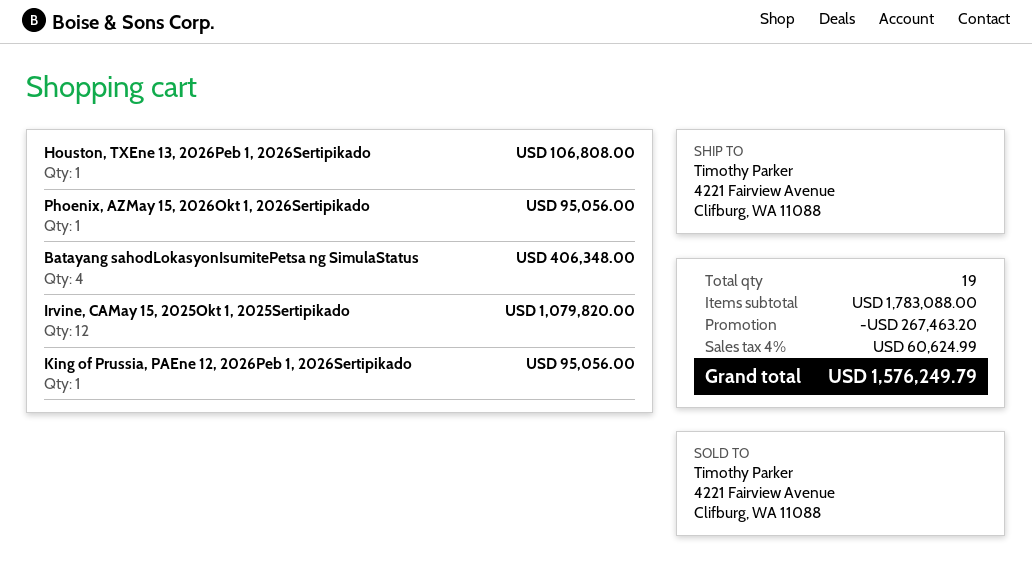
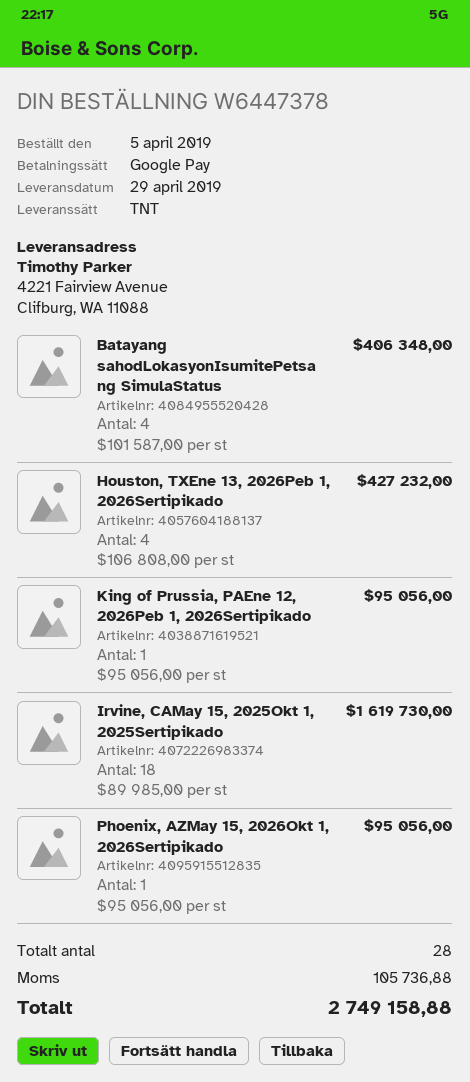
Houston, TXEne 13, 2026Peb 1, 2026Sertipikado: 1 for 106808.00 -> 4 for 427232.00
Irvine, CAMay 15, 2025Okt 1, 2025Sertipikado: 12 for 1079820.00 -> 18 for 1619730.00
total quantity: 19 -> 28
discount: 267463.20 -> none
tax: 60624.99 -> 105736.88
total: 1576249.79 -> 2749158.88

